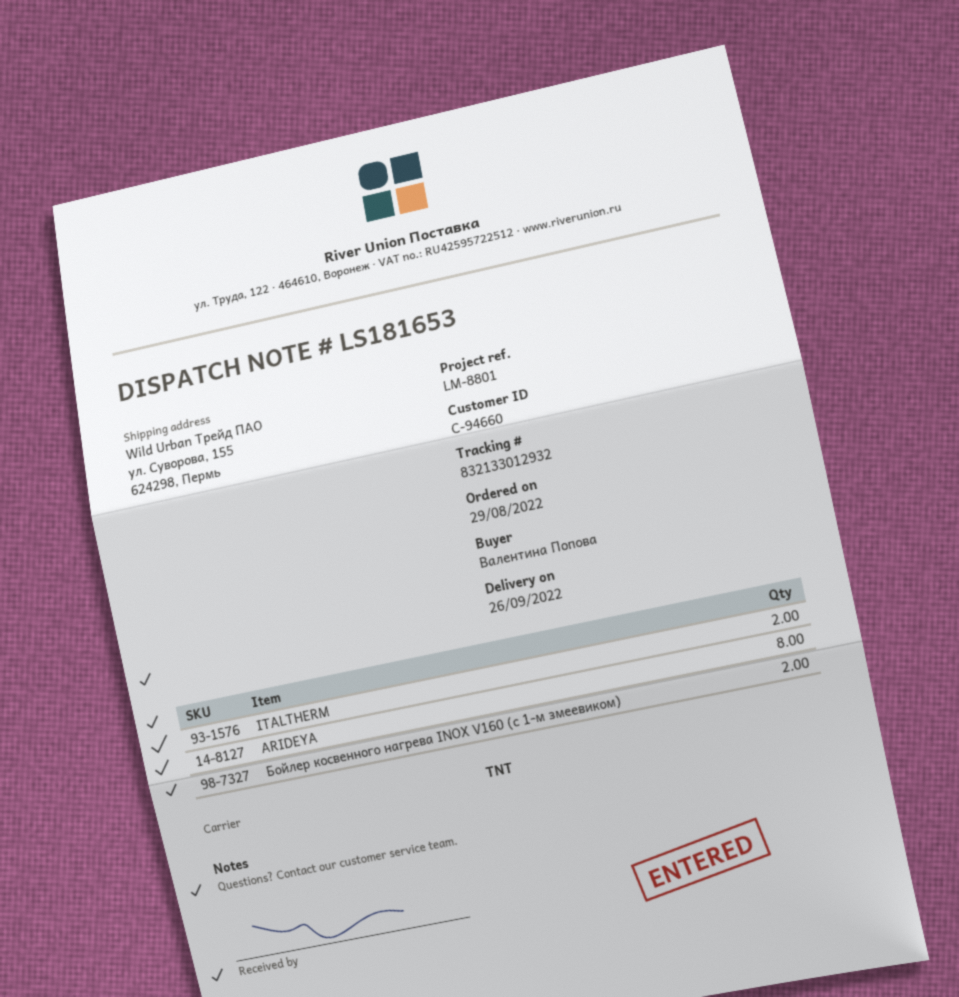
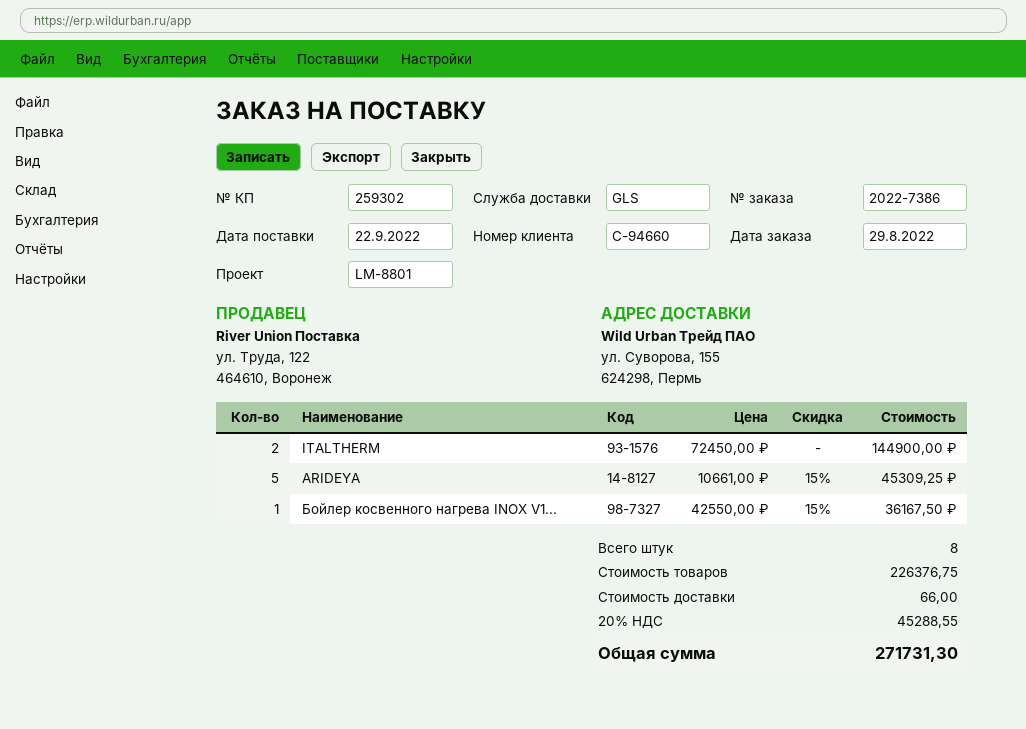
delivery date: 2022-09-26 -> 2022-09-22
shipping method: TNT -> GLS
ARIDEYA: 8 -> 5
Бойлер косвенного нагрева INOX V160 (с 1-м змеевиком): 2 -> 1

